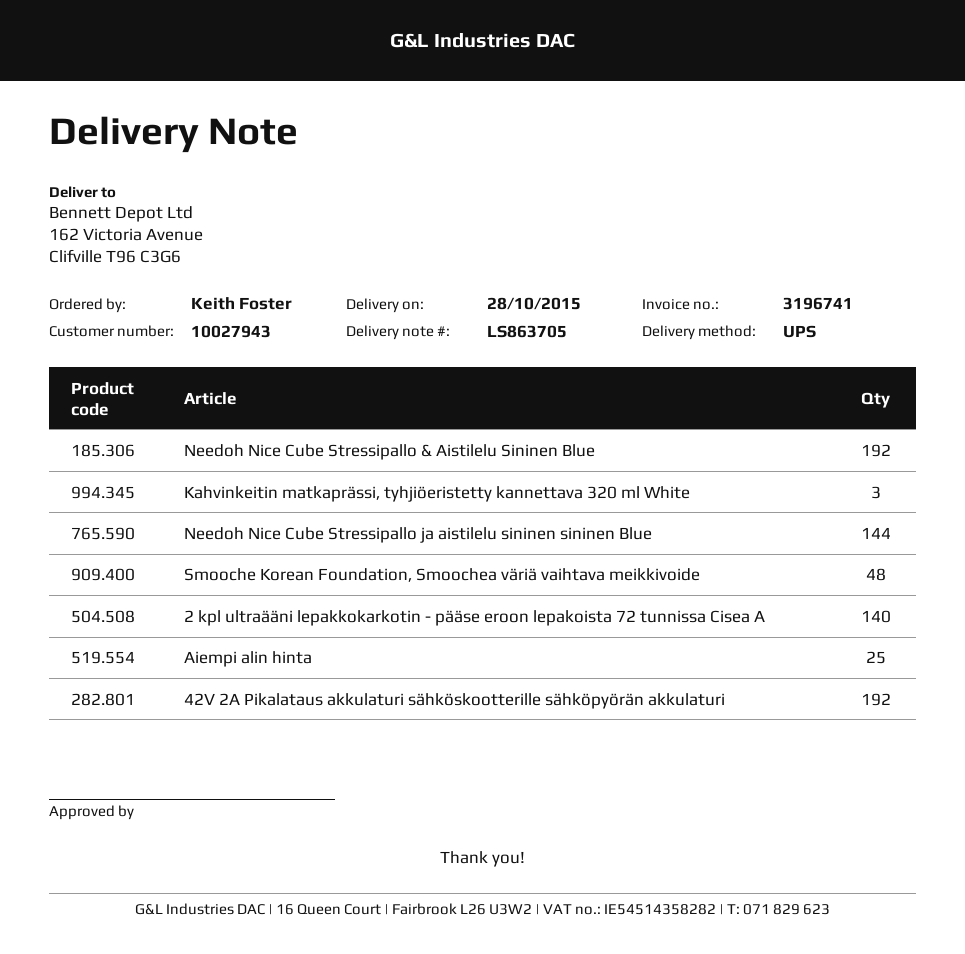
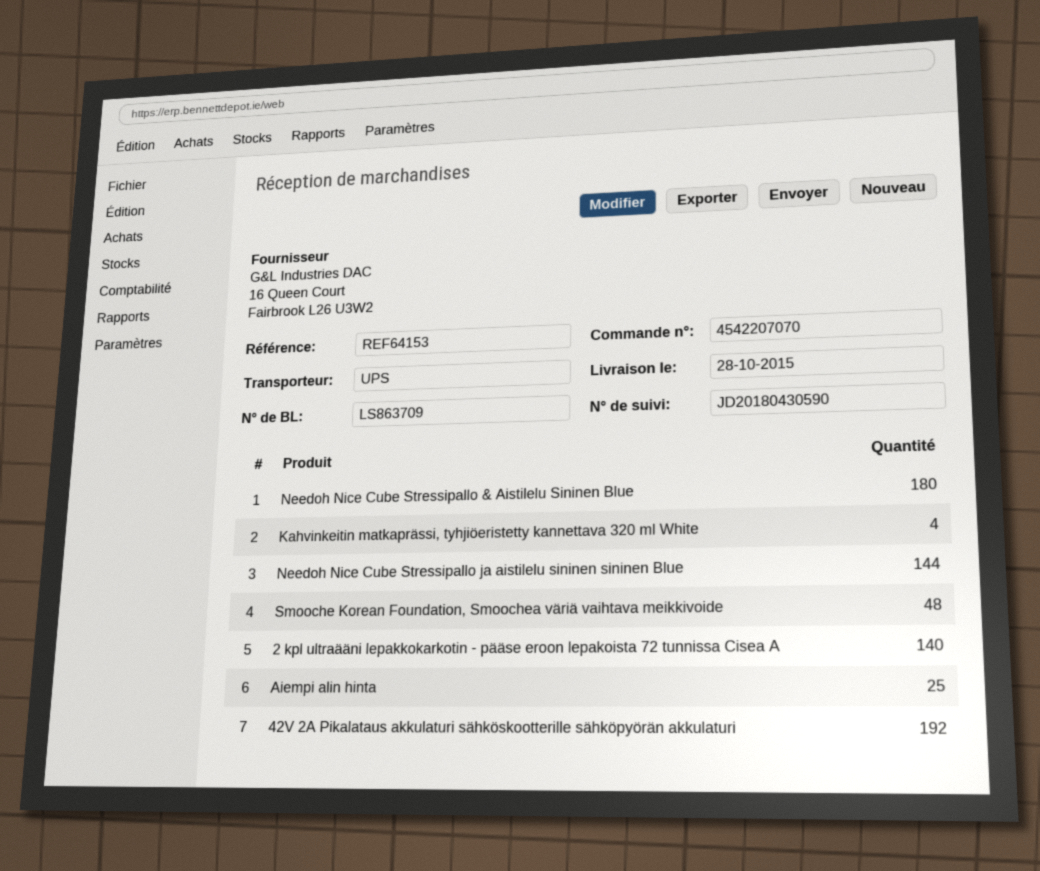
delivery note number: LS863705 -> LS863709
Needoh Nice Cube Stressipallo & Aistilelu Sininen Blue: 192 -> 180
Kahvinkeitin matkaprässi, tyhjiöeristetty kannettava 320 ml White: 3 -> 4

